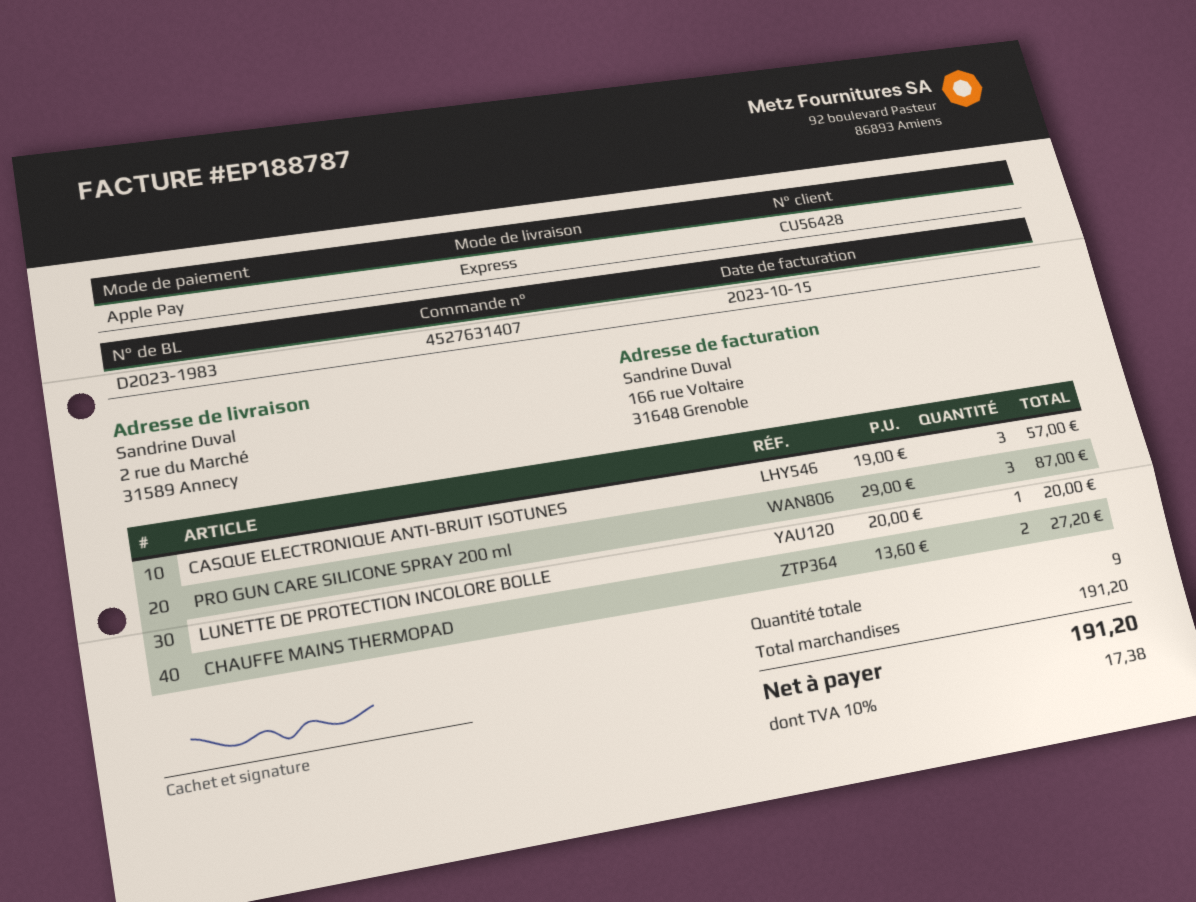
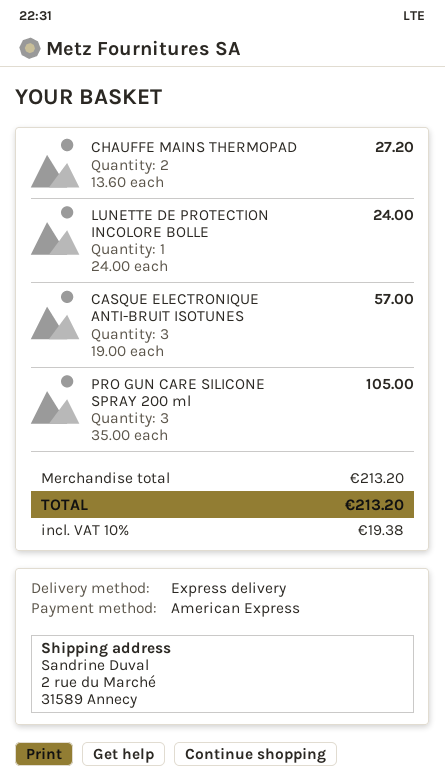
payment method: Apple Pay -> American Express
PRO GUN CARE SILICONE SPRAY 200 ml: 3 x 29.00 = 87.00 -> 3 x 35.00 = 105.00
LUNETTE DE PROTECTION INCOLORE BOLLE: 1 x 20.00 = 20.00 -> 1 x 24.00 = 24.00
subtotal: 191.20 -> 213.20
tax: 10% = 17.38 -> 10% = 19.38
total: 191.20 -> 213.20

